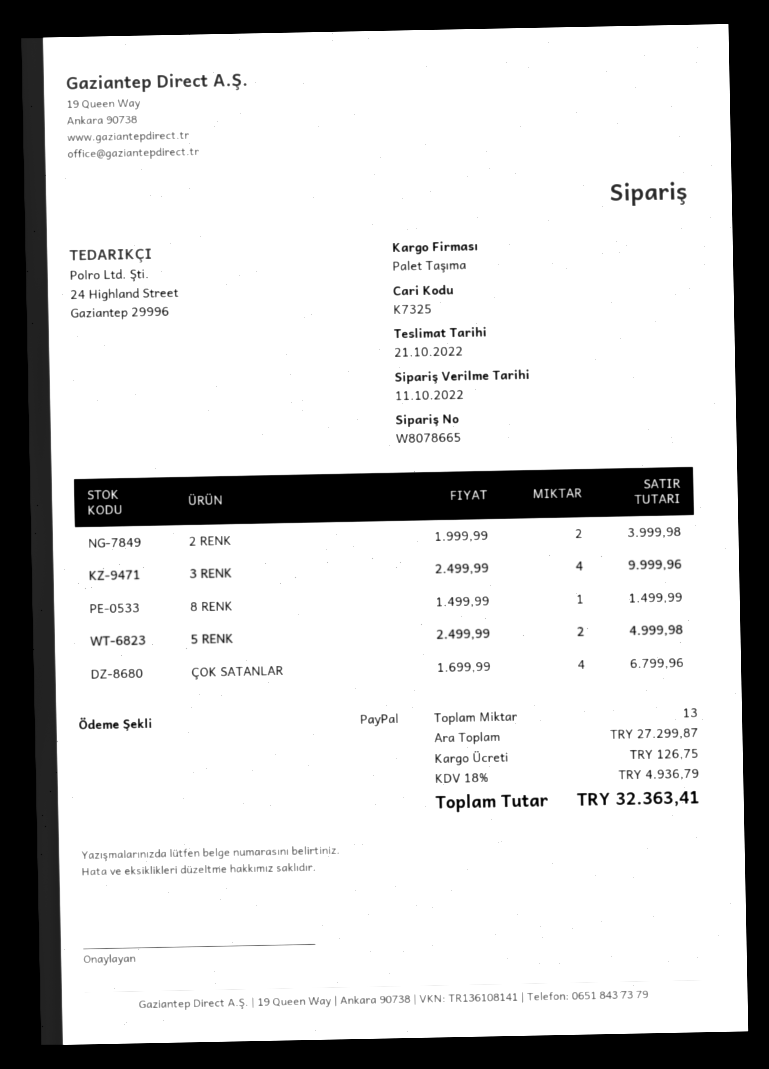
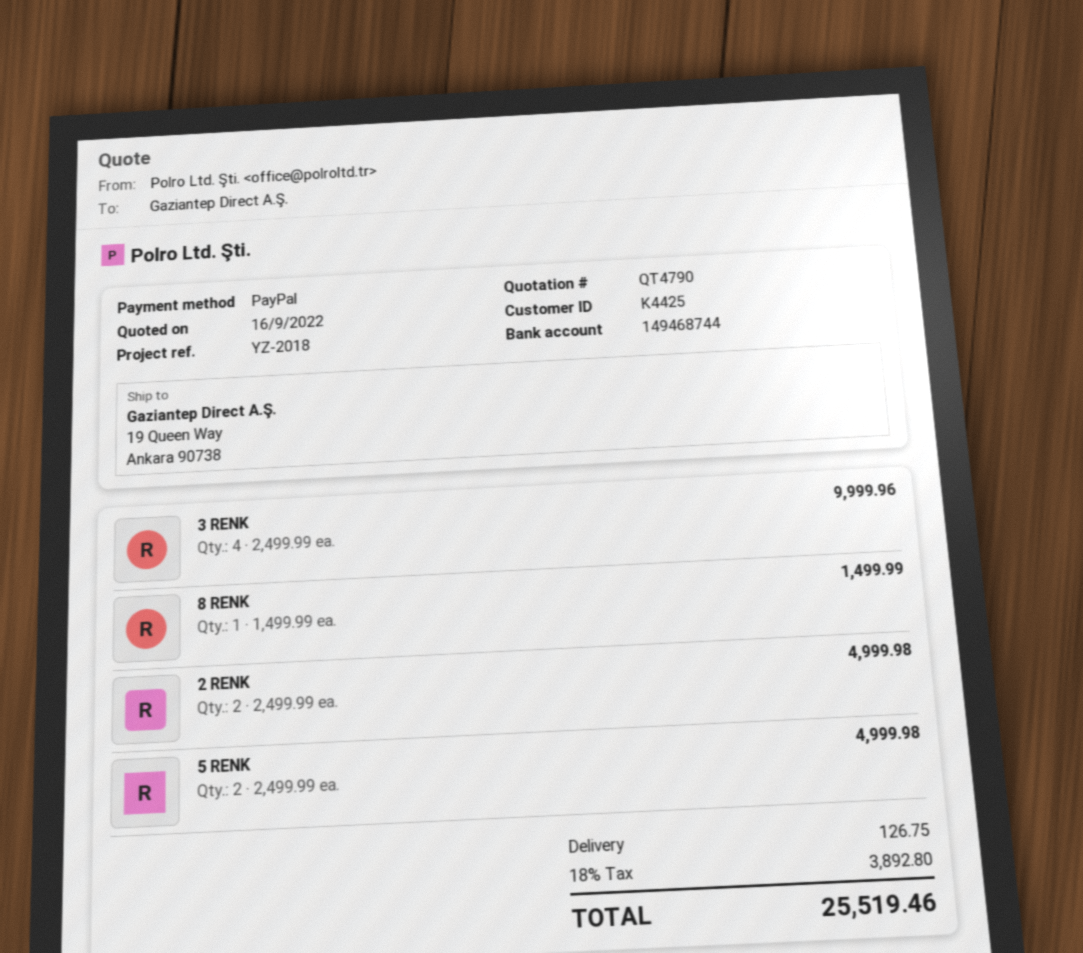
customer number: K7325 -> K4425
2 RENK: 2 x 1999.99 = 3999.98 -> 2 x 2499.99 = 4999.98
ÇOK SATANLAR: 4 x 1699.99 = 6799.96 -> none
tax: 18% = 4936.79 -> 18% = 3892.80
total: 32363.41 -> 25519.46

